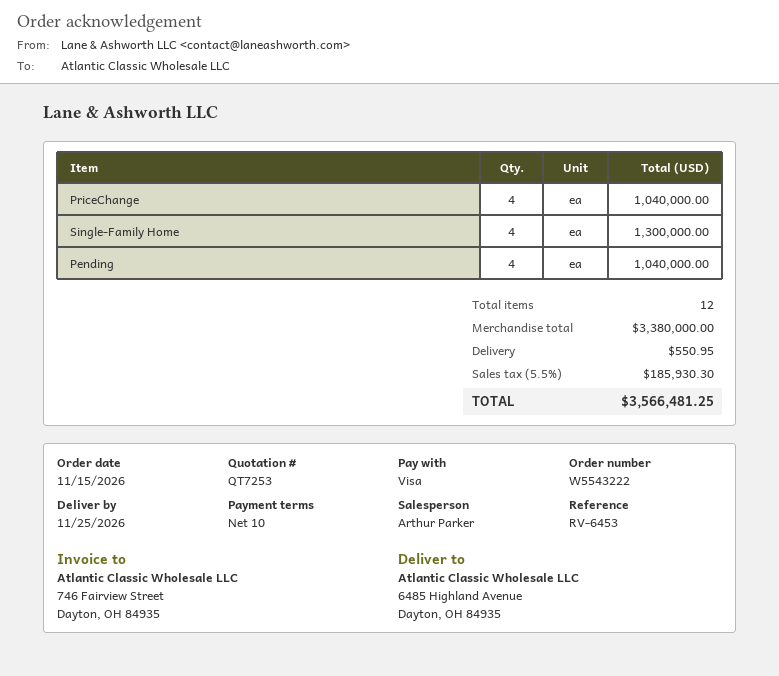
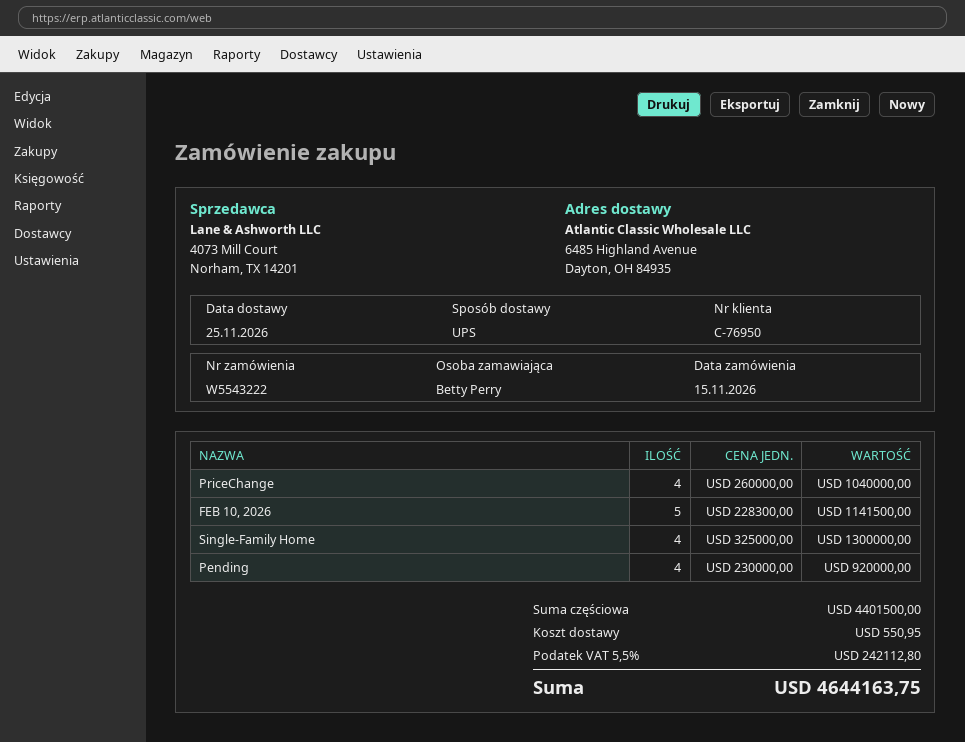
Pending: 4 for 1040000.00 -> 4 for 920000.00
FEB 10, 2026: none -> 5 for 1141500.00
subtotal: 3380000.00 -> 4401500.00
tax: 5.5% = 185930.30 -> 5.5% = 242112.80
total: 3566481.25 -> 4644163.75

